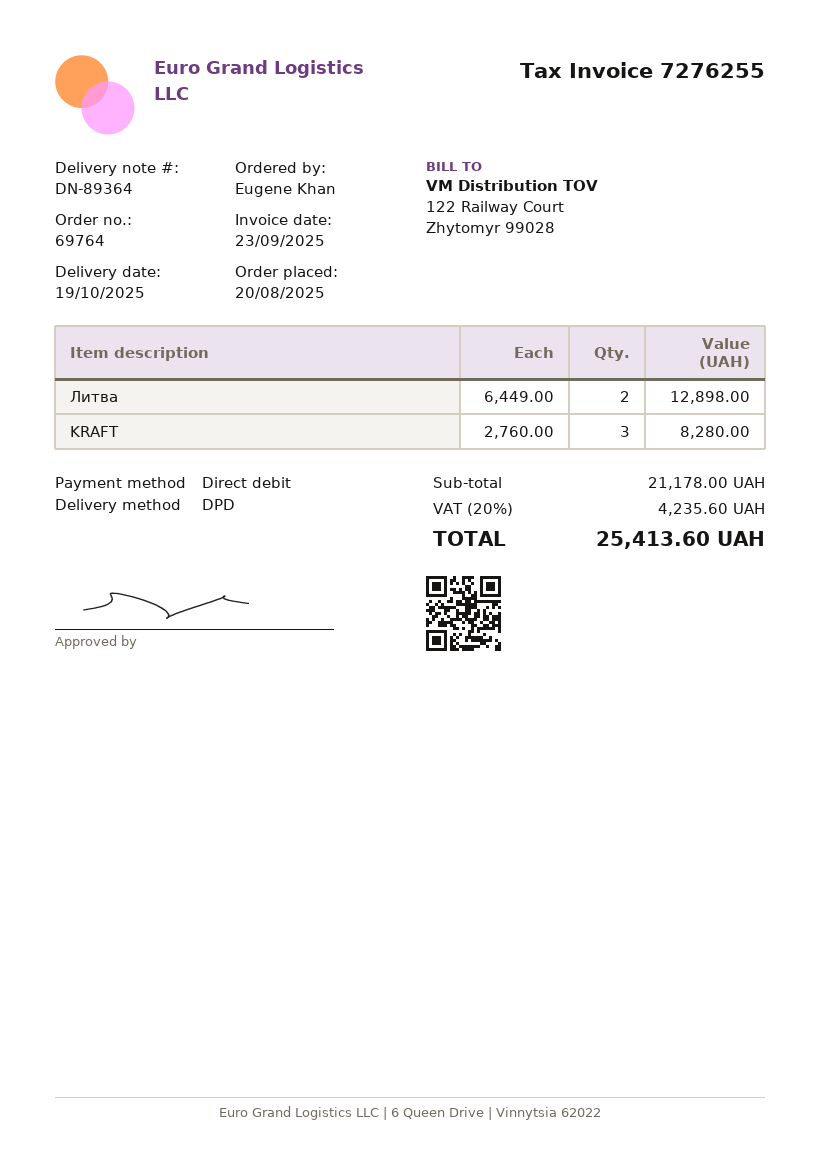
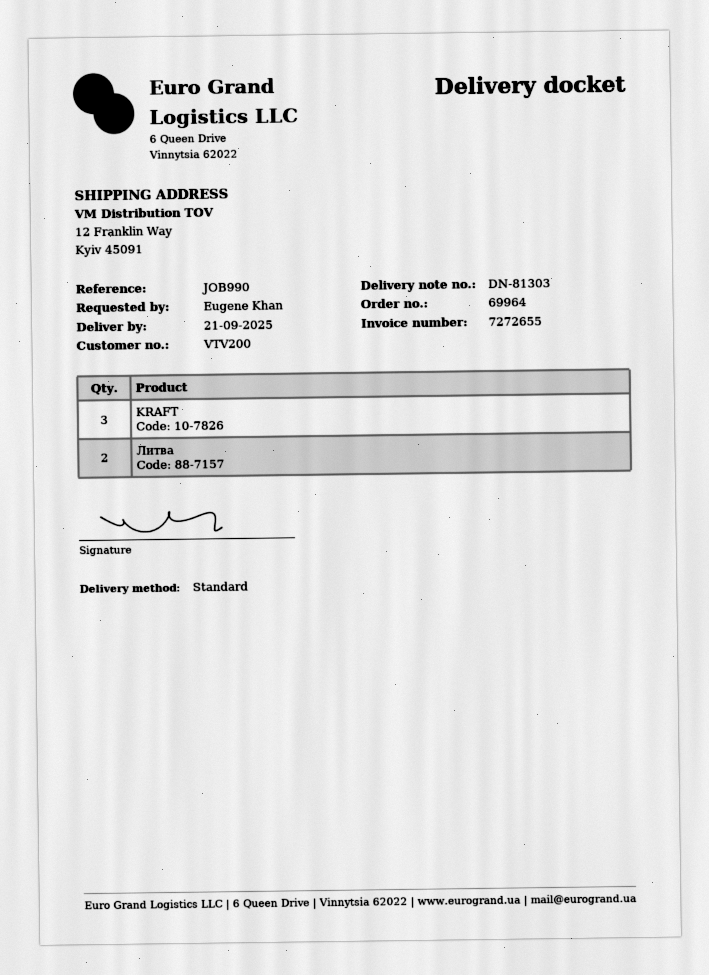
order number: 69764 -> 69964
delivery note number: DN-89364 -> DN-81303
delivery date: 2025-10-19 -> 2025-09-21
invoice number: 7276255 -> 7272655
shipping method: DPD -> standard

